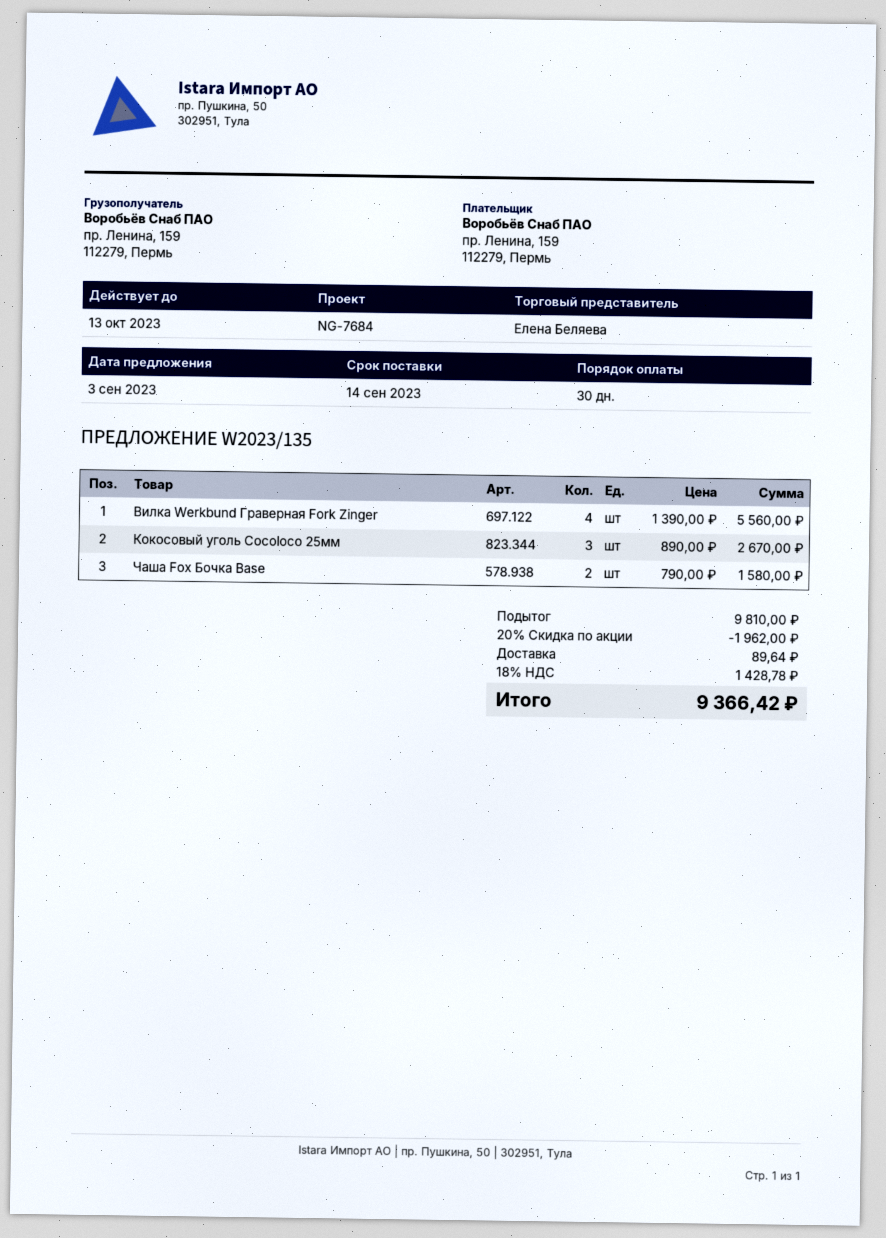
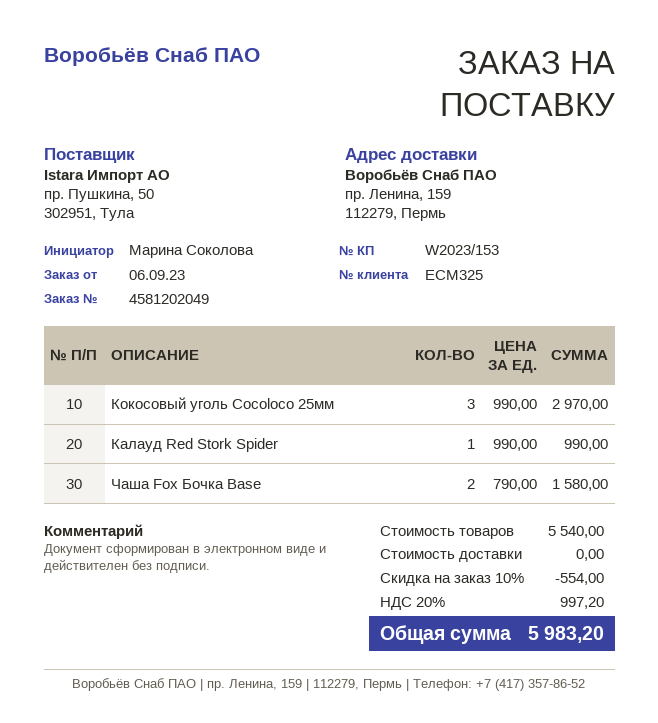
quote number: W2023/135 -> W2023/153
Вилка Werkbund Граверная Fork Zinger: 4 x 1390.00 = 5560.00 -> none
Кокосовый уголь Cocoloco 25мм: 3 x 890.00 = 2670.00 -> 3 x 990.00 = 2970.00
Калауд Red Stork Spider: none -> 1 x 990.00 = 990.00
subtotal: 9810.00 -> 5540.00
discount: 20% = 1962.00 -> 10% = 554.00
shipping: 89.64 -> 0.00
tax: 18% = 1428.78 -> 20% = 997.20
total: 9366.42 -> 5983.20

